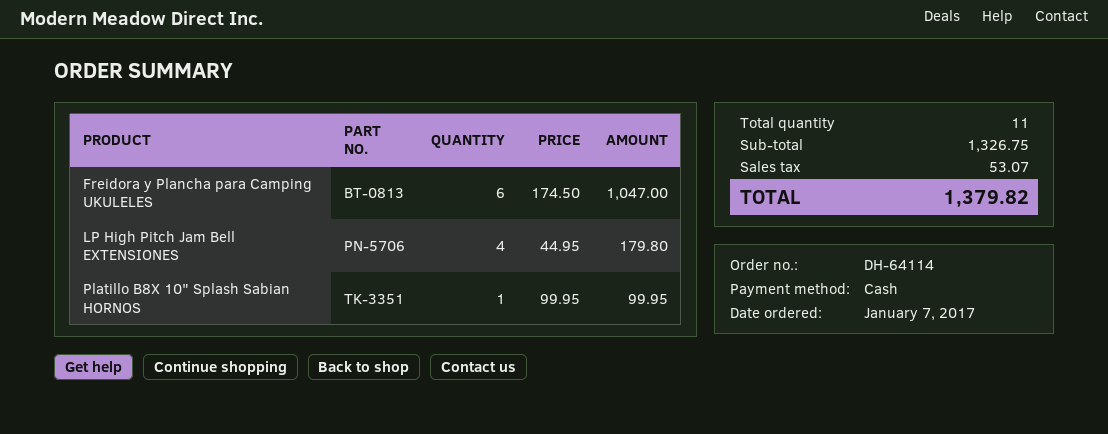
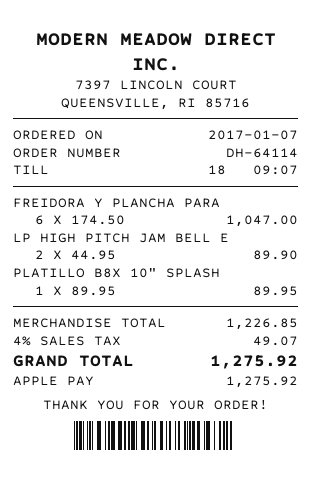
payment method: cash -> Apple Pay
LP High Pitch Jam Bell EXTENSIONES: 4 x 44.95 = 179.80 -> 2 x 44.95 = 89.90
Platillo B8X 10" Splash Sabian HORNOS: 1 x 99.95 = 99.95 -> 1 x 89.95 = 89.95
subtotal: 1326.75 -> 1226.85
tax: 53.07 -> 49.07
total: 1379.82 -> 1275.92

